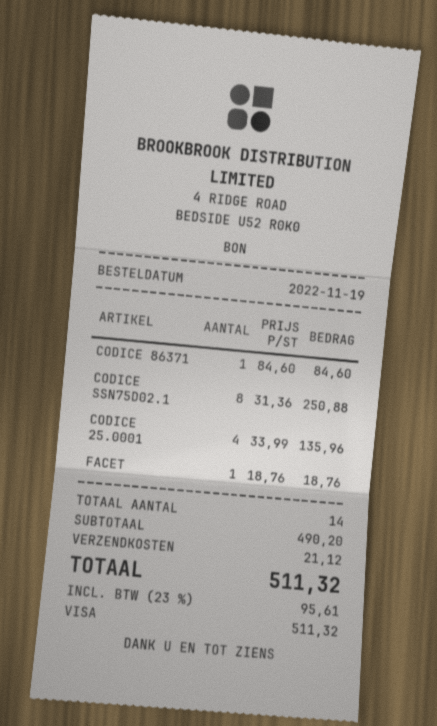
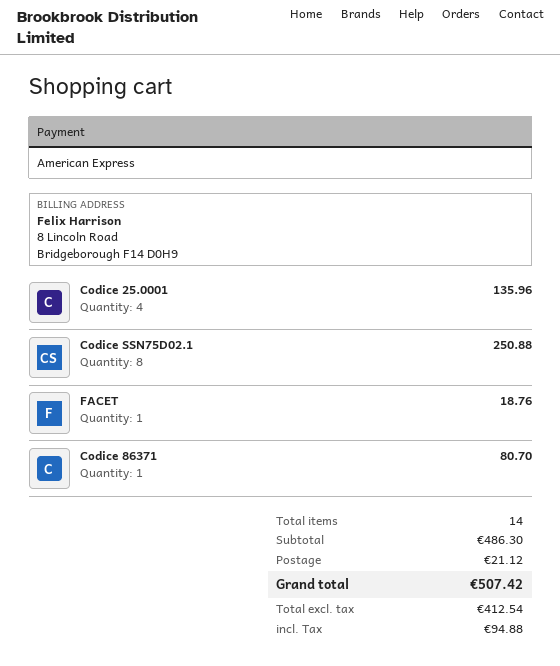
payment method: Visa -> American Express
CODICE 86371: 1 for 84.60 -> 1 for 80.70
subtotal: 490.20 -> 486.30
tax: 95.61 -> 94.88
total: 511.32 -> 507.42

